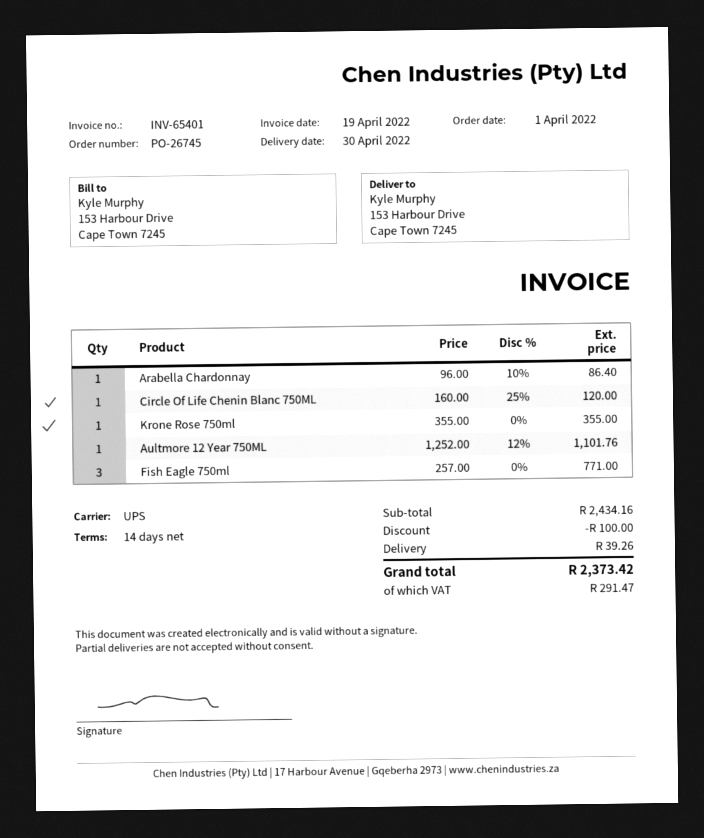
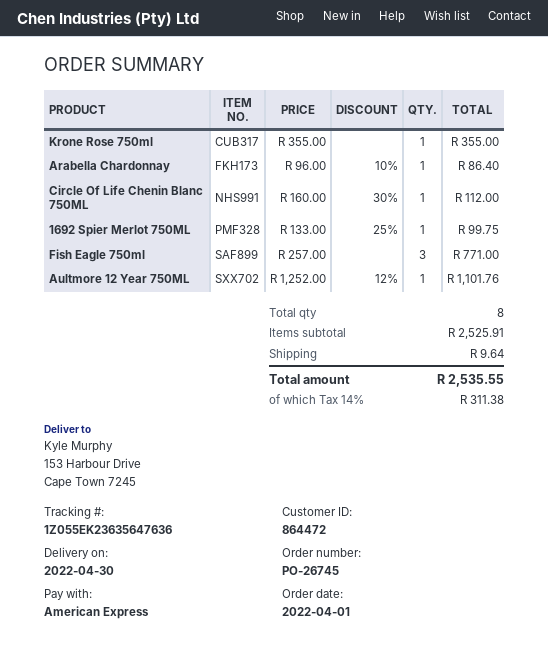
Circle Of Life Chenin Blanc 750ML: 1 x 160.00 - 25% = 120.00 -> 1 x 160.00 - 30% = 112.00
1692 Spier Merlot 750ML: none -> 1 x 133.00 - 25% = 99.75
subtotal: 2434.16 -> 2525.91
discount: 100.00 -> none
shipping: 39.26 -> 9.64
tax: 291.47 -> 311.38
total: 2373.42 -> 2535.55

